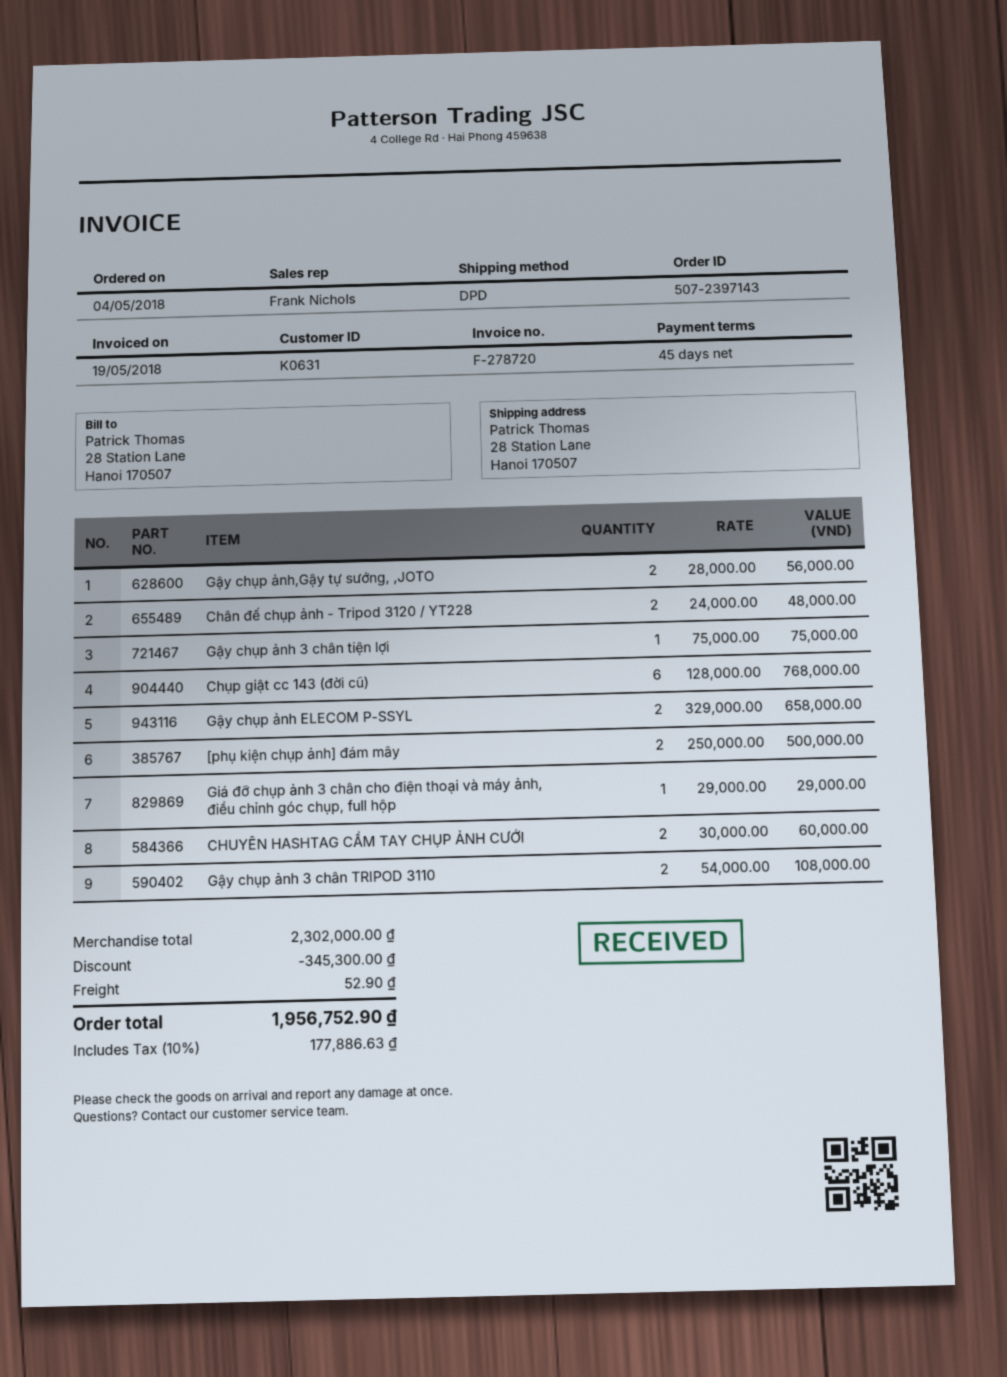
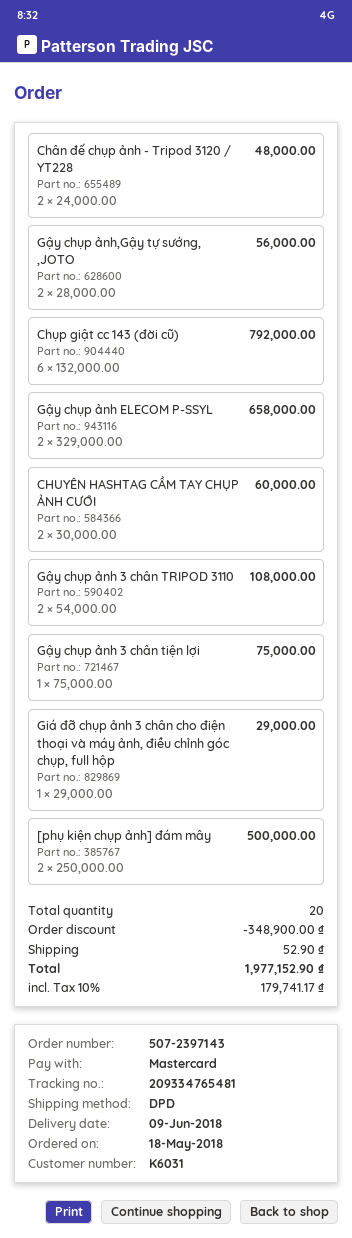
order date: 2018-05-04 -> 2018-05-18
customer number: K0631 -> K6031
Chụp giật cc 143 (đời cũ): 6 x 128000.00 = 768000.00 -> 6 x 132000.00 = 792000.00
discount: 345300.00 -> 348900.00
tax: 10% = 177886.63 -> 10% = 179741.17
total: 1956752.90 -> 1977152.90

